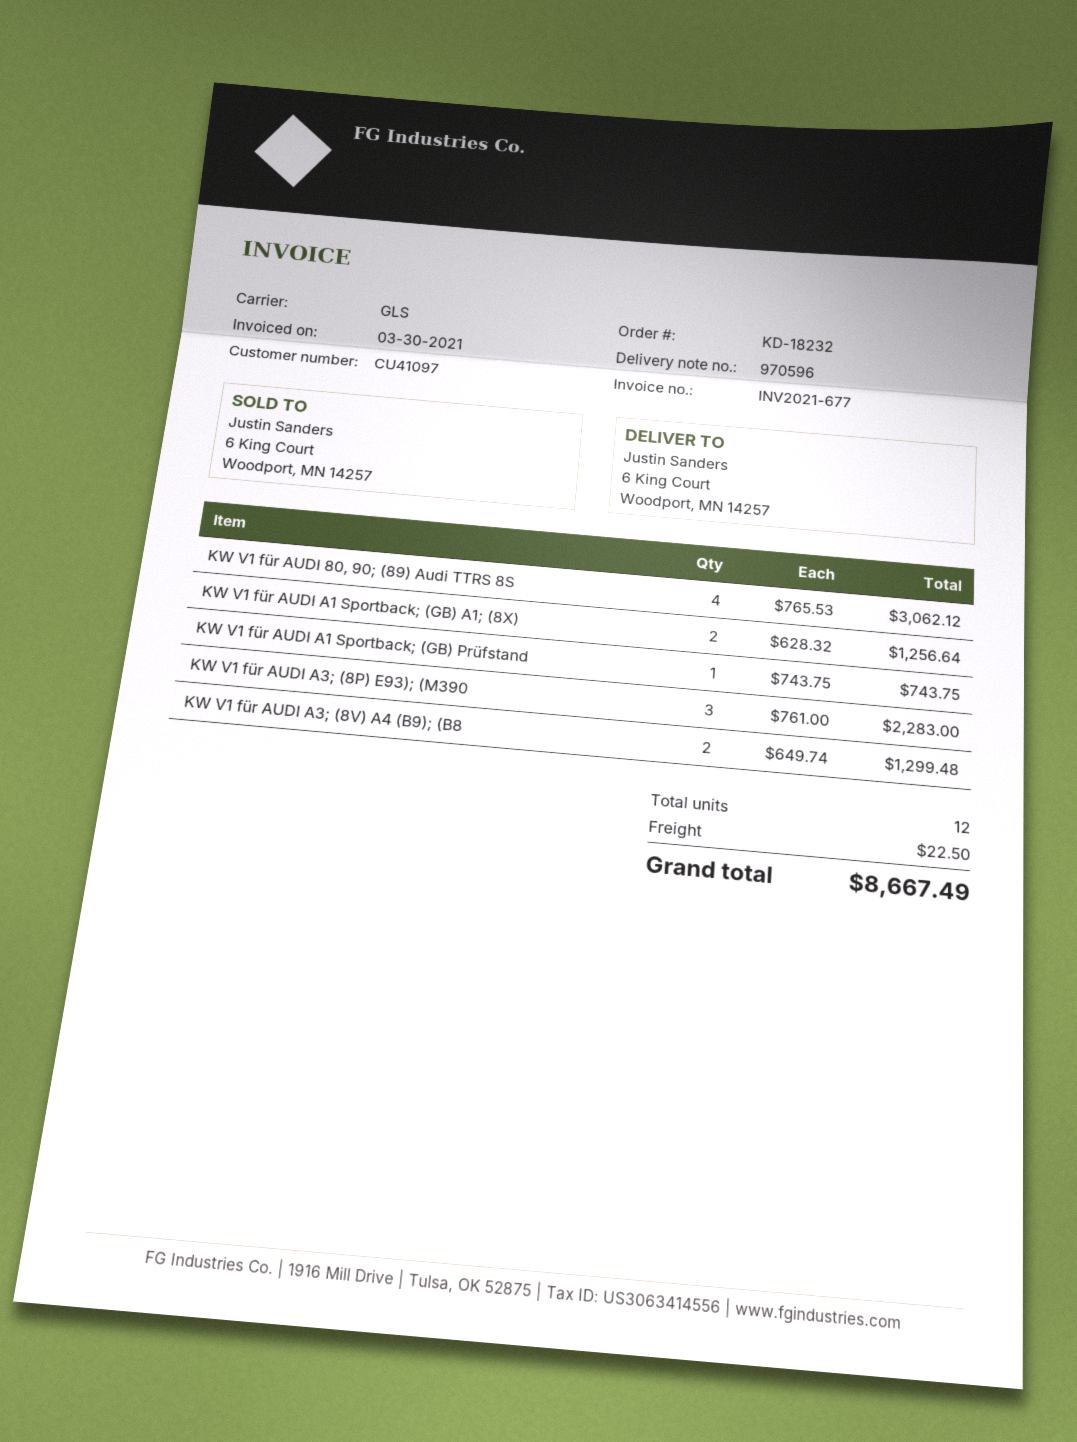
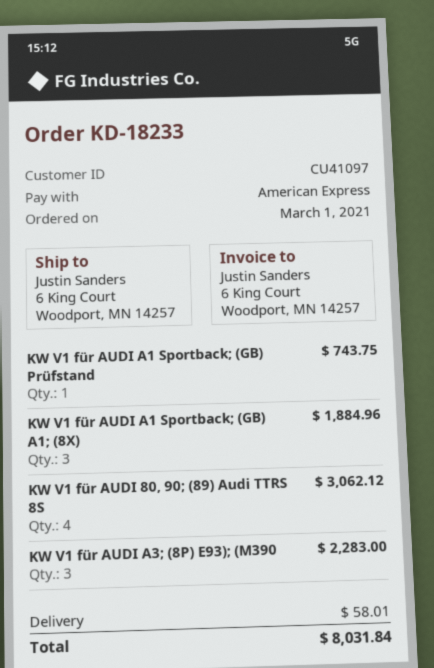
order number: KD-18232 -> KD-18233
KW V1 für AUDI A1 Sportback; (GB) A1; (8X): 2 for 1256.64 -> 3 for 1884.96
KW V1 für AUDI A3; (8V) A4 (B9); (B8: 2 for 1299.48 -> none
shipping: 22.50 -> 58.01
total: 8667.49 -> 8031.84

